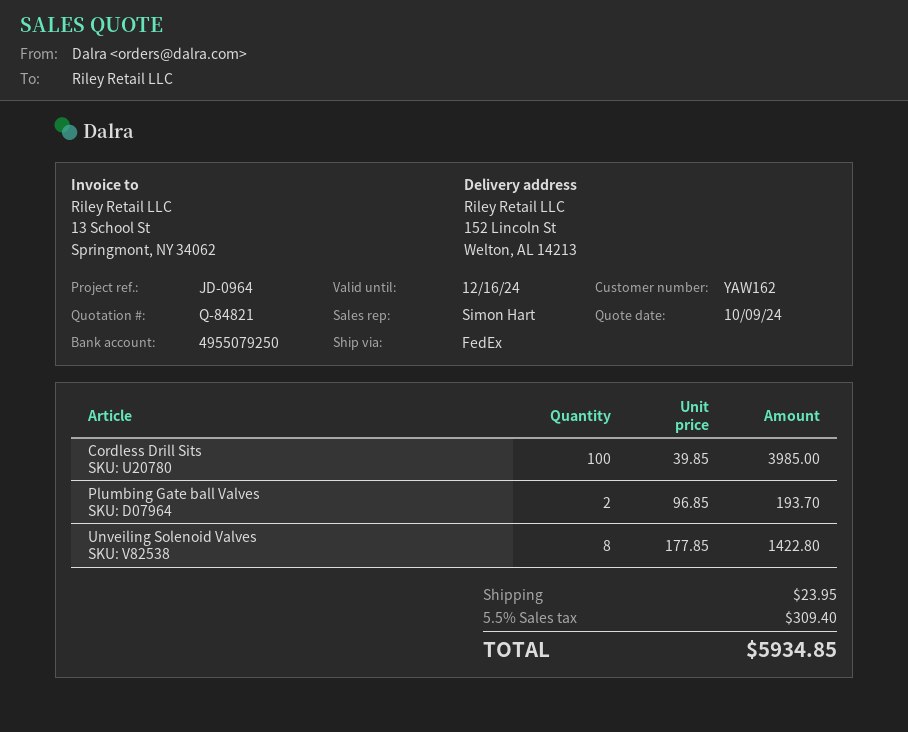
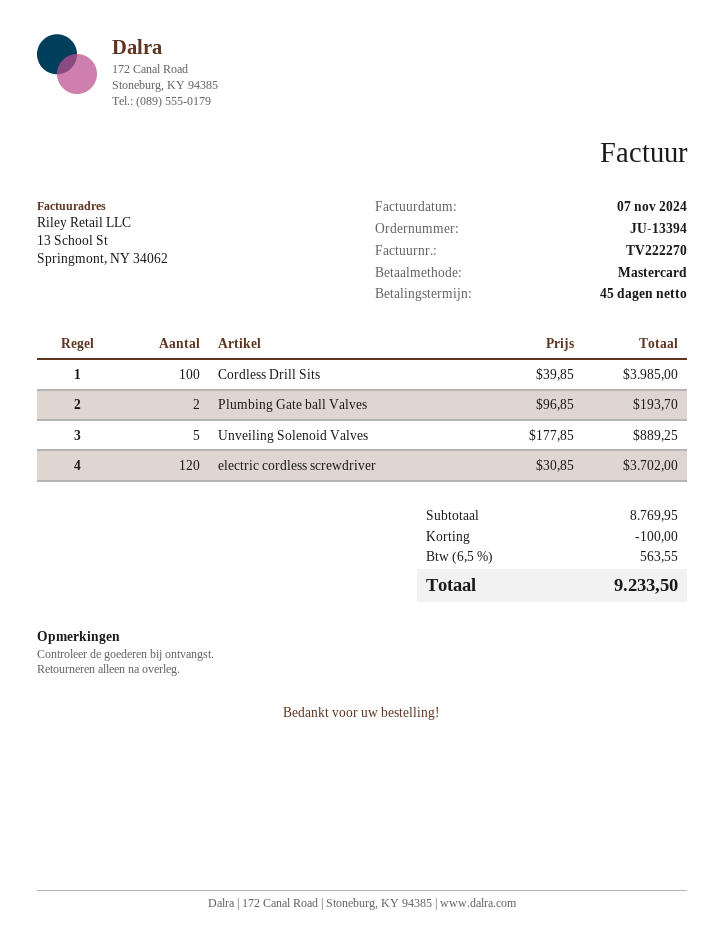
Unveiling Solenoid Valves: 8 x 177.85 = 1422.80 -> 5 x 177.85 = 889.25
electric cordless screwdriver: none -> 120 x 30.85 = 3702.00
discount: none -> 100.00
shipping: 23.95 -> none
tax: 5.5% = 309.40 -> 6.5% = 563.55
total: 5934.85 -> 9233.50

